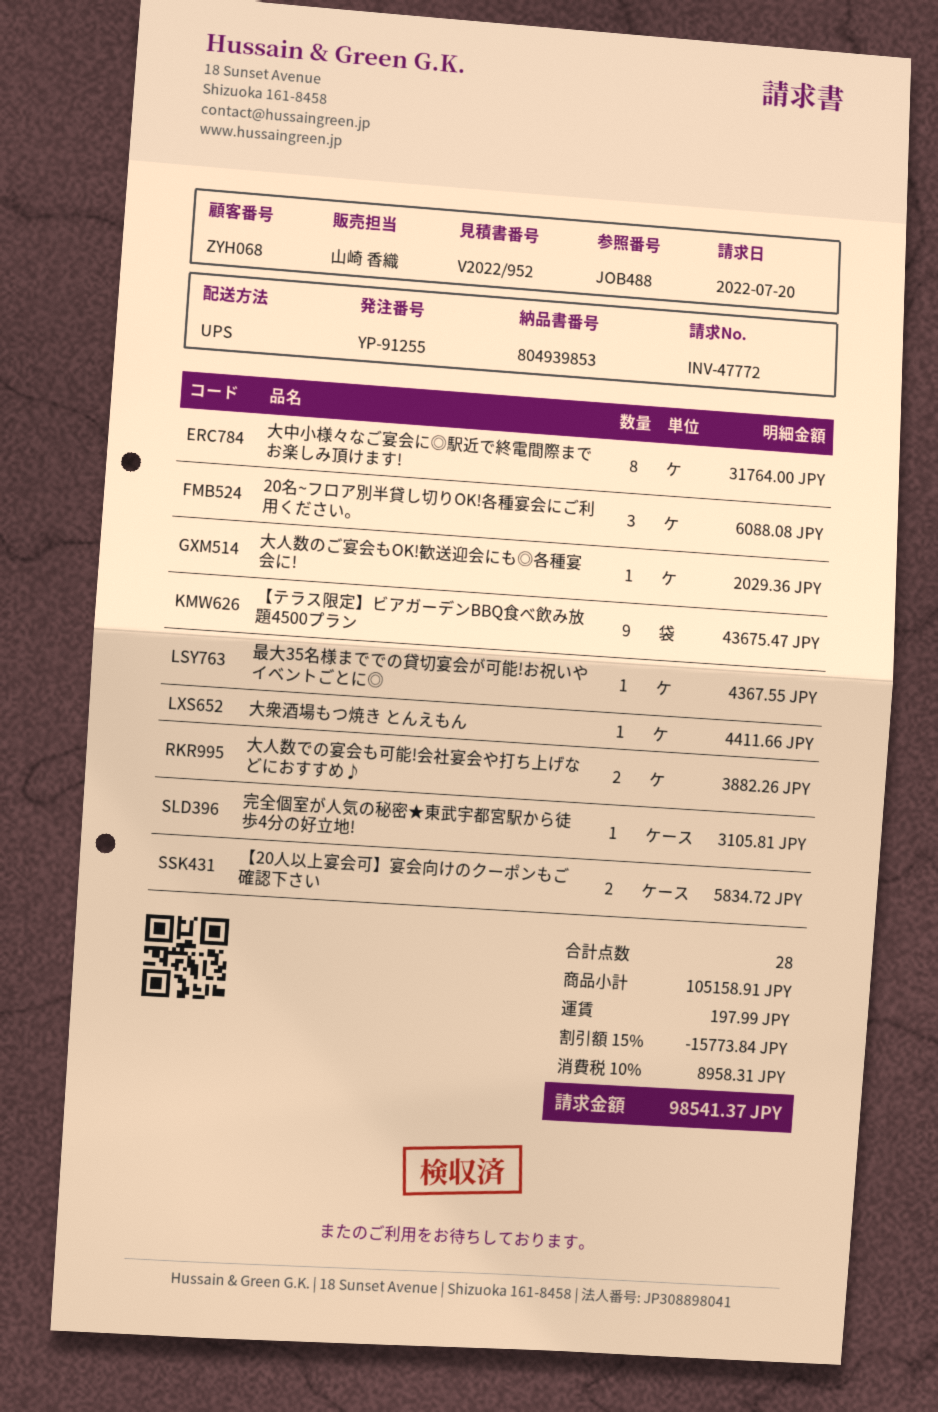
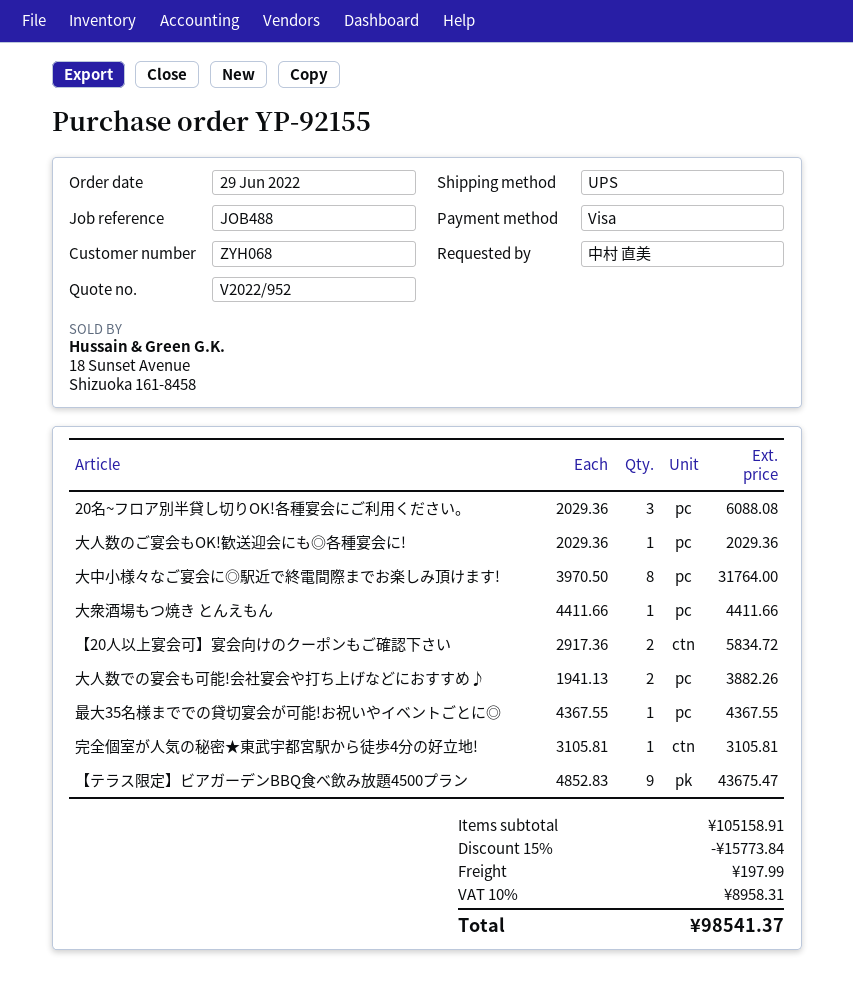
order number: YP-91255 -> YP-92155

